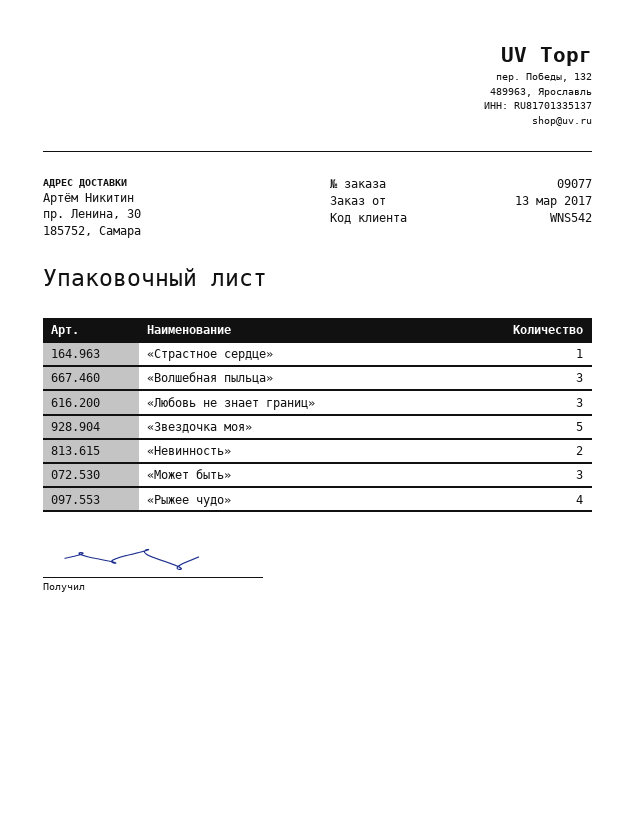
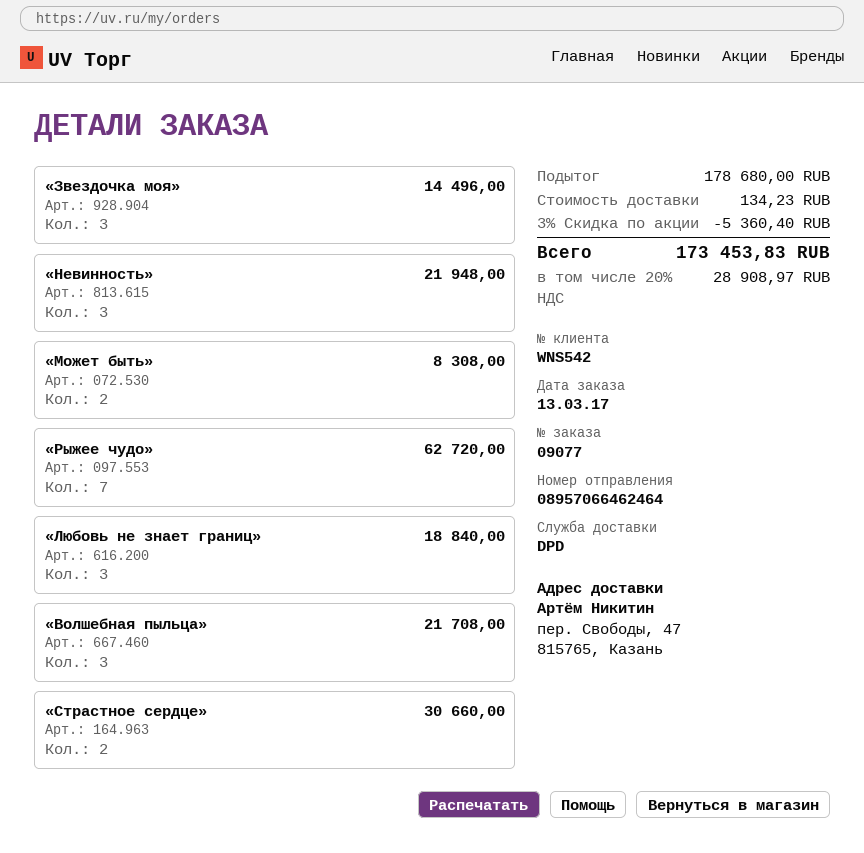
ship to: пр. Ленина, 30, 185752, Самара -> пер. Свободы, 47, 815765, Казань
«Страстное сердце»: 1 -> 2
«Звездочка моя»: 5 -> 3
«Невинность»: 2 -> 3
«Может быть»: 3 -> 2
«Рыжее чудо»: 4 -> 7

